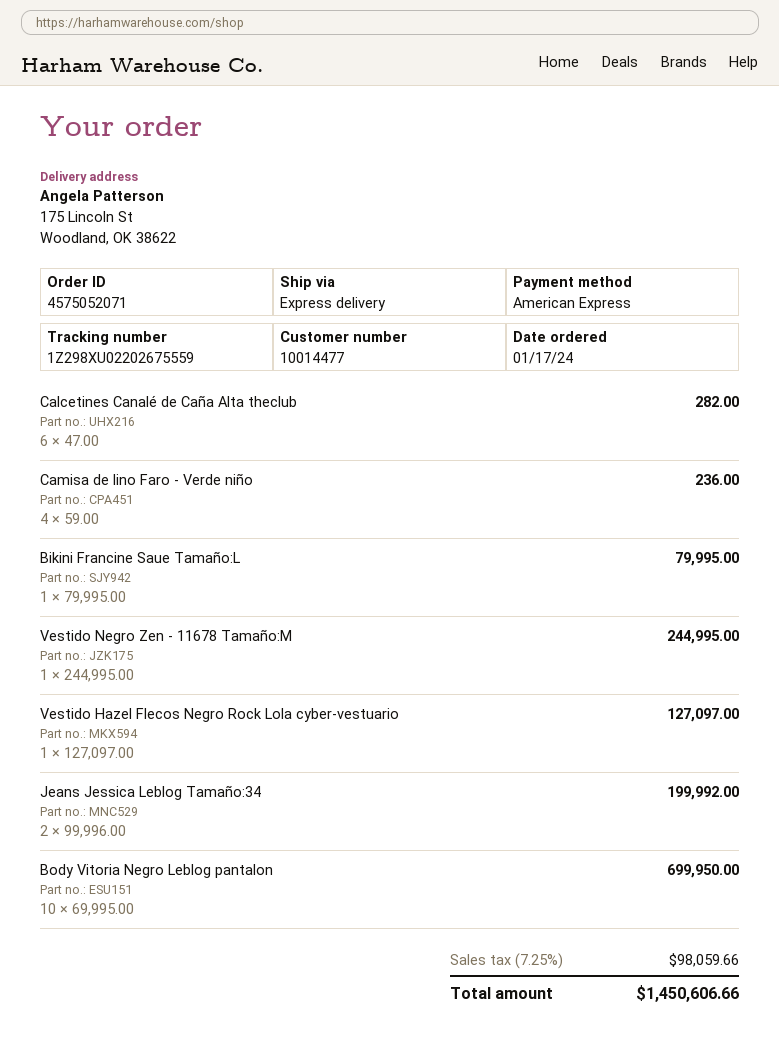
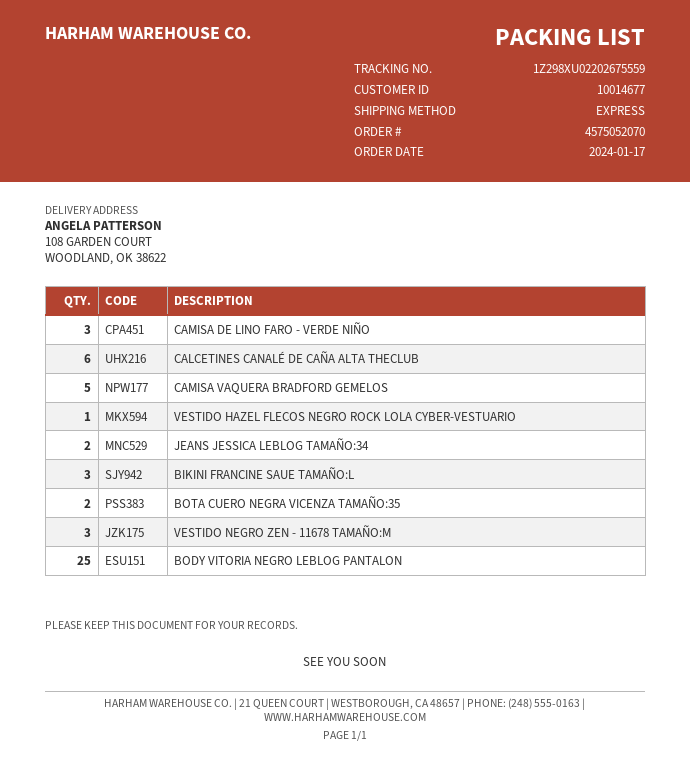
order number: 4575052071 -> 4575052070
customer number: 10014477 -> 10014677
ship to: 175 Lincoln St, Woodland, OK 38622 -> 108 GARDEN COURT, WOODLAND, OK 38622
Camisa de lino Faro - Verde niño: 4 -> 3
Bikini Francine Saue Tamaño:L: 1 -> 3
Vestido Negro Zen - 11678 Tamaño:M: 1 -> 3
Body Vitoria Negro Leblog pantalon: 10 -> 25
CAMISA VAQUERA BRADFORD GEMELOS: none -> 5
BOTA CUERO NEGRA VICENZA TAMAÑO:35: none -> 2

